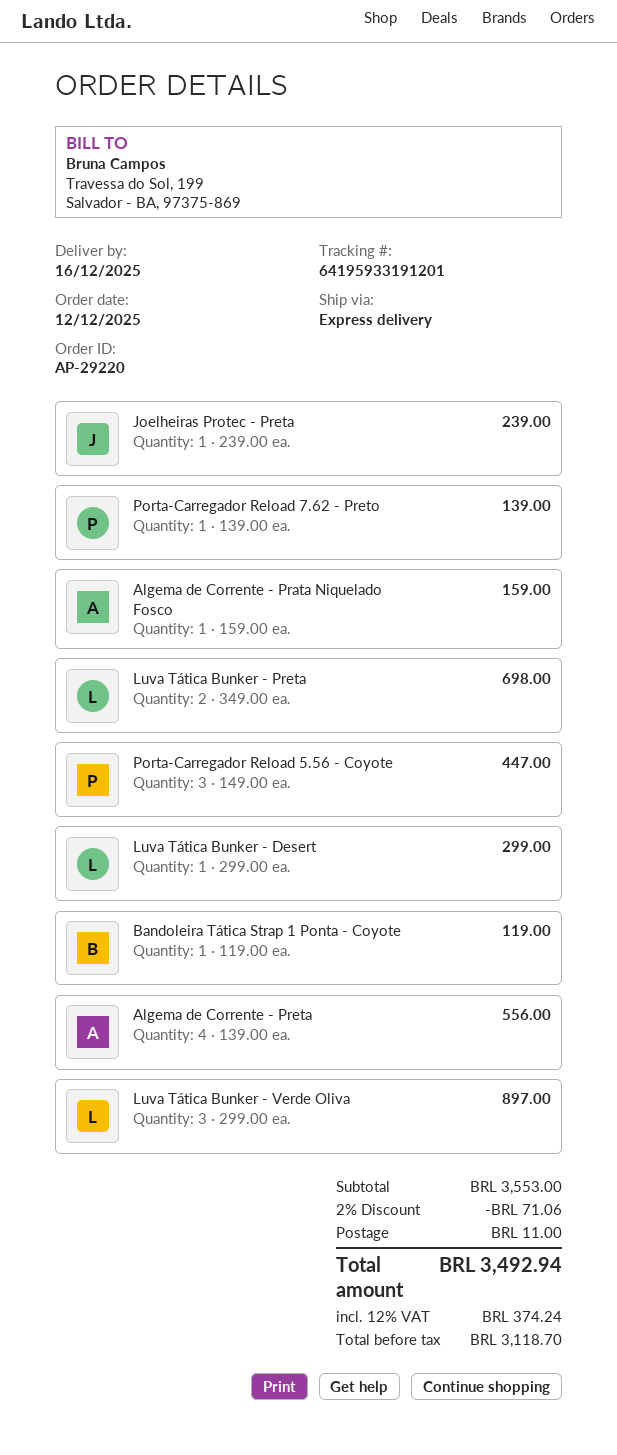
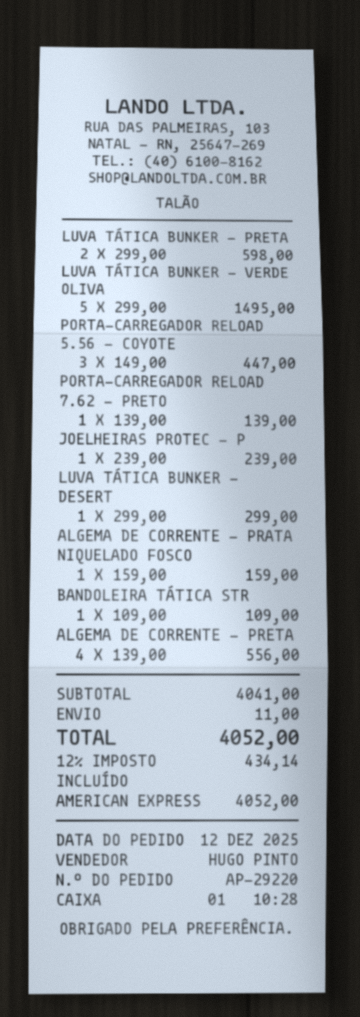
Luva Tática Bunker - Preta: 2 x 349.00 = 698.00 -> 2 x 299.00 = 598.00
Bandoleira Tática Strap 1 Ponta - Coyote: 1 x 119.00 = 119.00 -> 1 x 109.00 = 109.00
Luva Tática Bunker - Verde Oliva: 3 x 299.00 = 897.00 -> 5 x 299.00 = 1495.00
subtotal: 3553.00 -> 4041.00
discount: 2% = 71.06 -> none
tax: 12% = 374.24 -> 12% = 434.14
total: 3492.94 -> 4052.00

